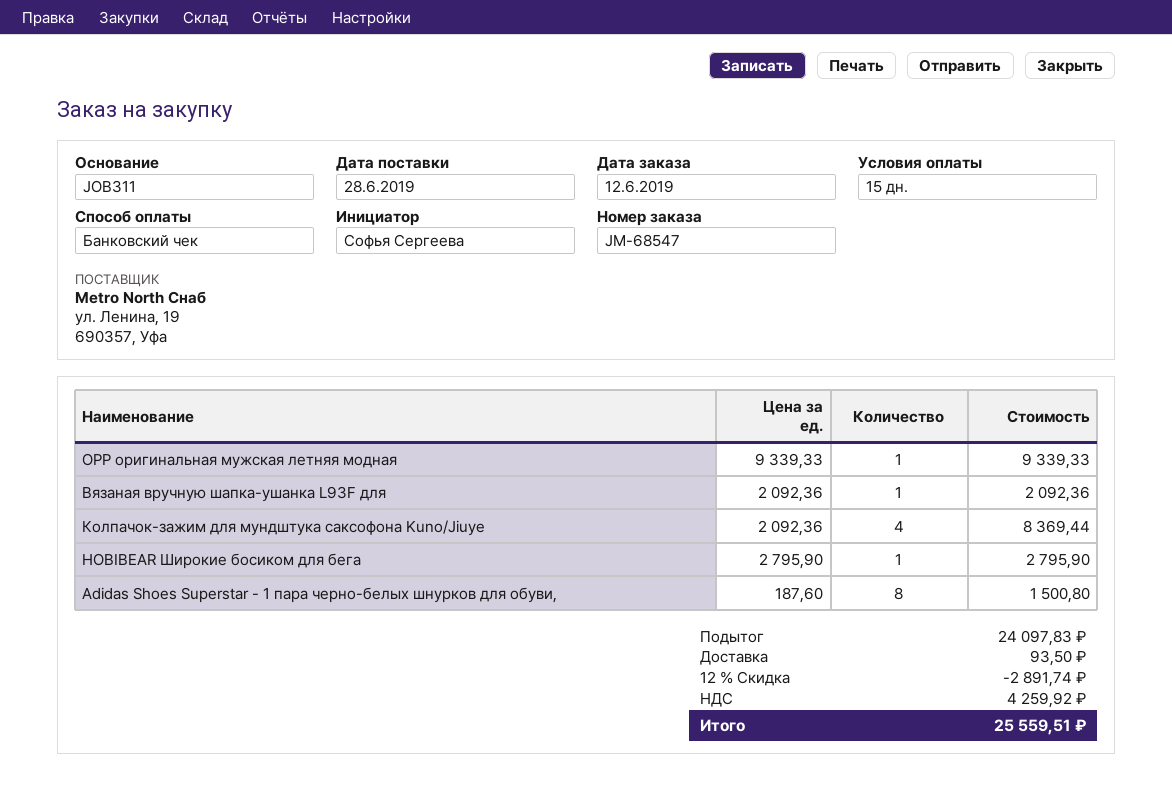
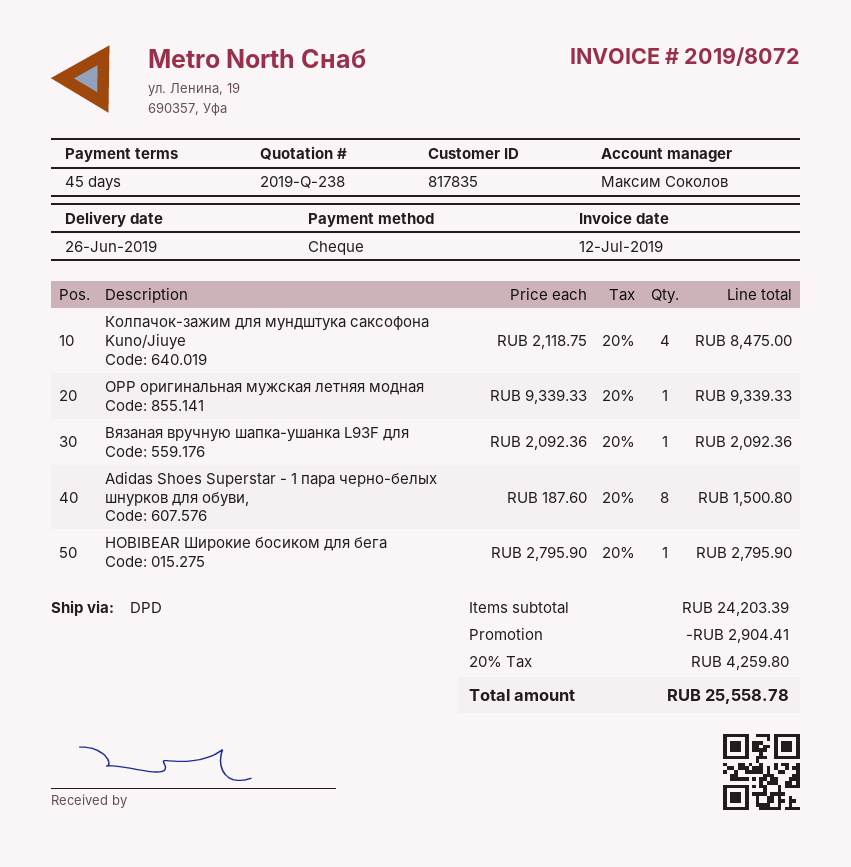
delivery date: 2019-06-28 -> 2019-06-26
payment terms: 15 days -> 45 days
Колпачок-зажим для мундштука саксофона Kuno/Jiuye: 4 x 2092.36 = 8369.44 -> 4 x 2118.75 = 8475.00
subtotal: 24097.83 -> 24203.39
discount: 2891.74 -> 2904.41
shipping: 93.50 -> none
tax: 4259.92 -> 4259.80
total: 25559.51 -> 25558.78

